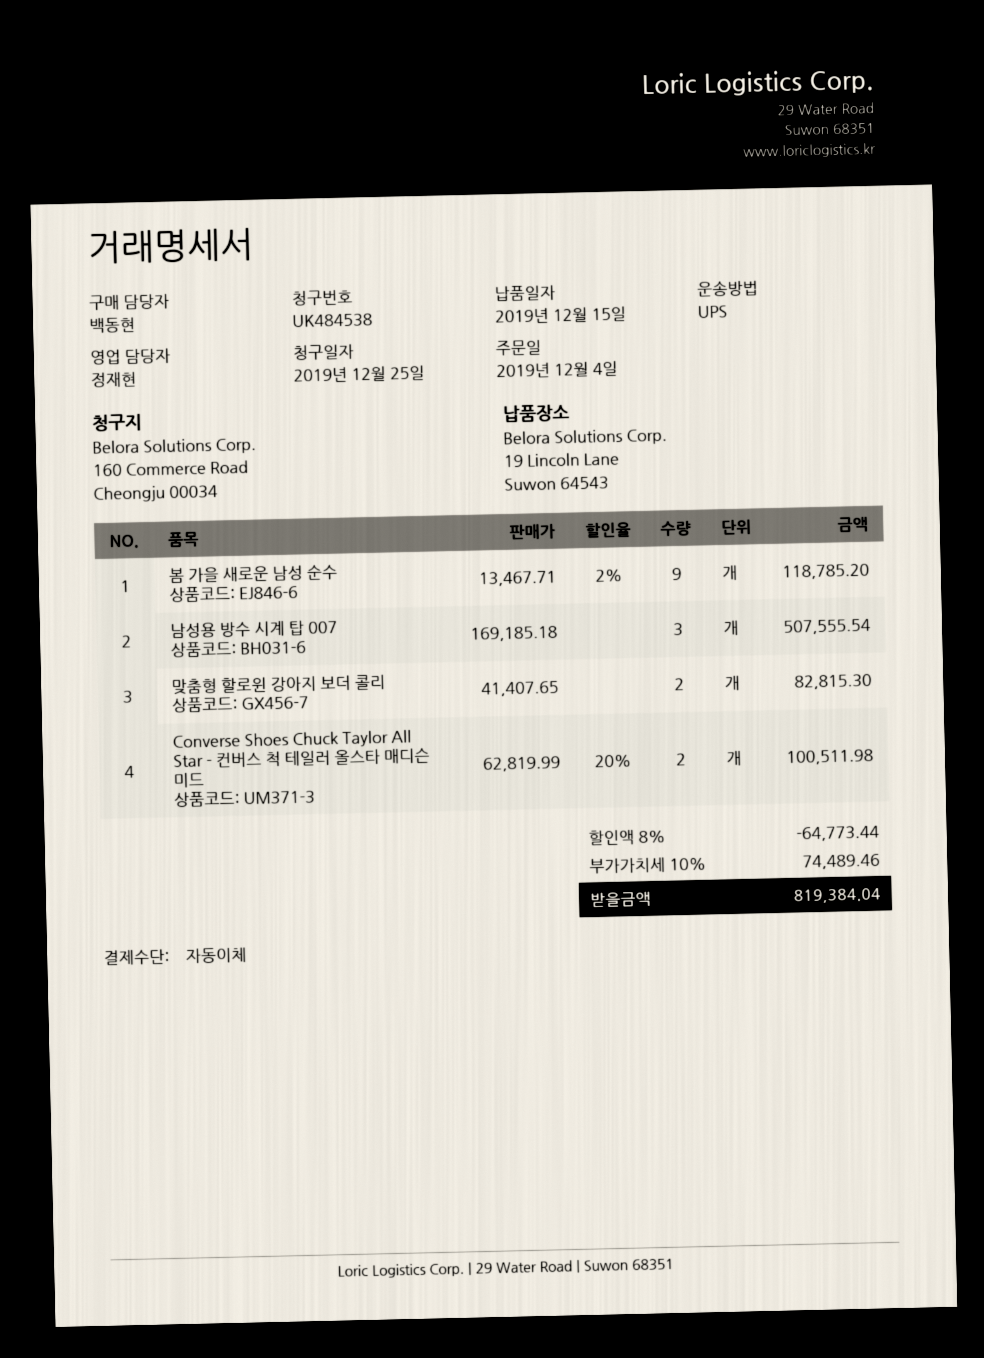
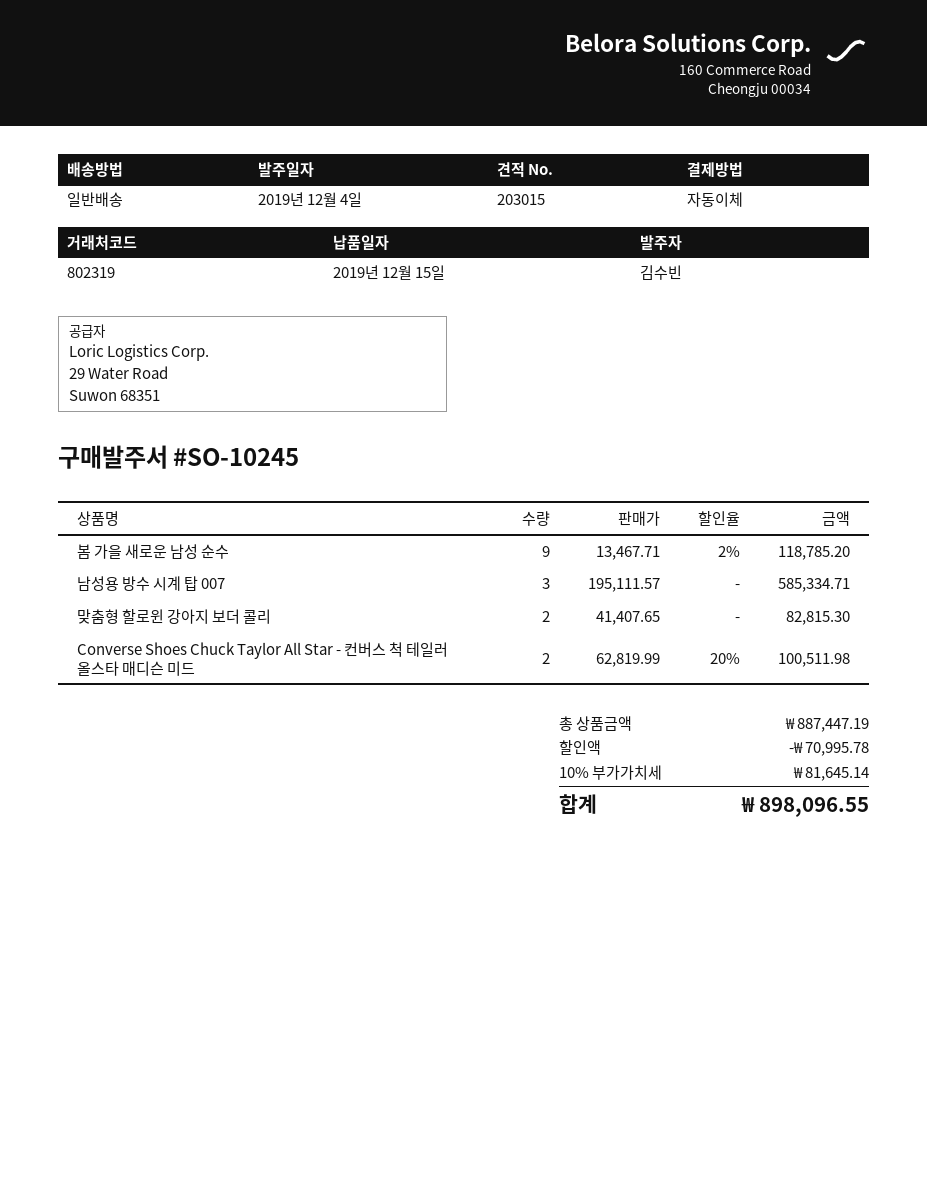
ordered by: 백동현 -> 김수빈
shipping method: UPS -> standard
남성용 방수 시계 탑 007: 3 x 169185.18 = 507555.54 -> 3 x 195111.57 = 585334.71
discount: 64773.44 -> 70995.78
tax: 10% = 74489.46 -> 10% = 81645.14
total: 819384.04 -> 898096.55

